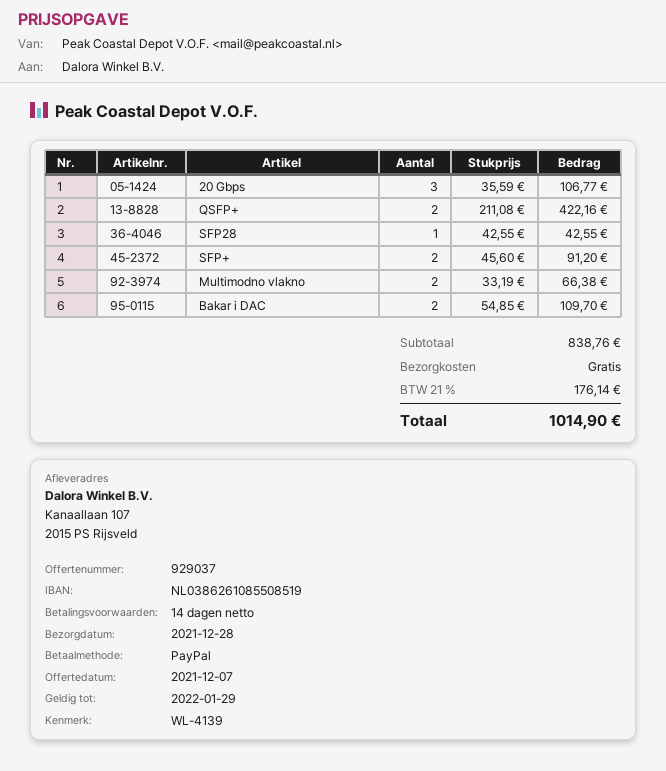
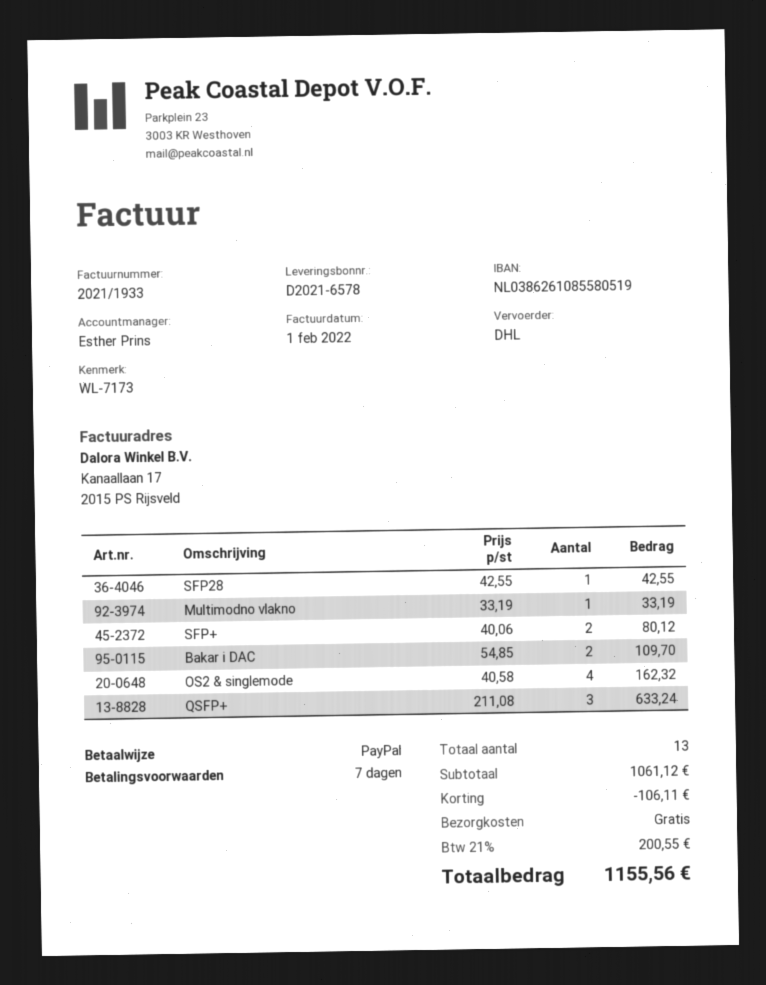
payment terms: 14 days -> 7 days
reference: WL-4139 -> WL-7173
bank account: NL0386261085508519 -> NL0386261085580519
20 Gbps: 3 x 35.59 = 106.77 -> none
QSFP+: 2 x 211.08 = 422.16 -> 3 x 211.08 = 633.24
SFP+: 2 x 45.60 = 91.20 -> 2 x 40.06 = 80.12
Multimodno vlakno: 2 x 33.19 = 66.38 -> 1 x 33.19 = 33.19
OS2 & singlemode: none -> 4 x 40.58 = 162.32
subtotal: 838.76 -> 1061.12
discount: none -> 106.11
tax: 21% = 176.14 -> 21% = 200.55
total: 1014.90 -> 1155.56

